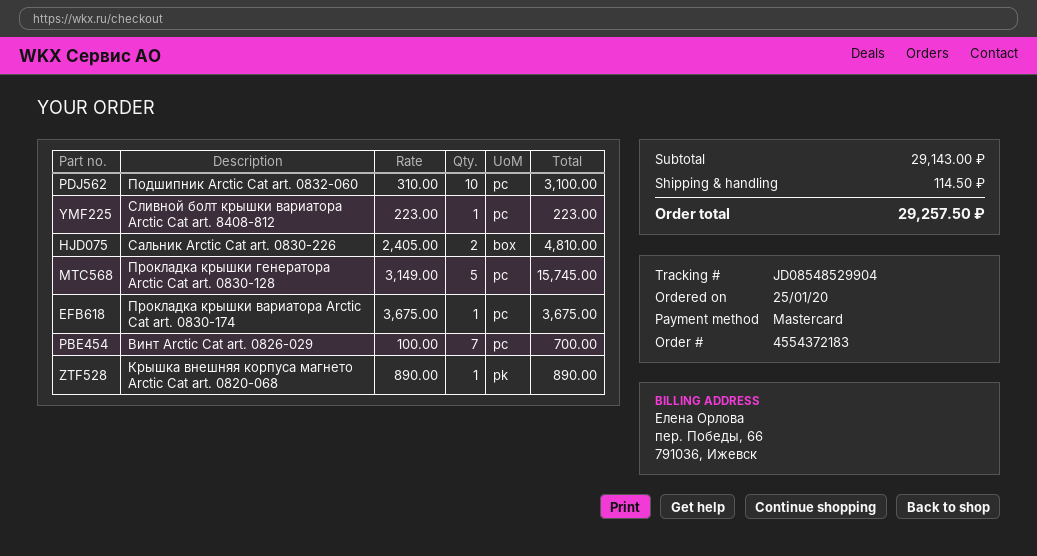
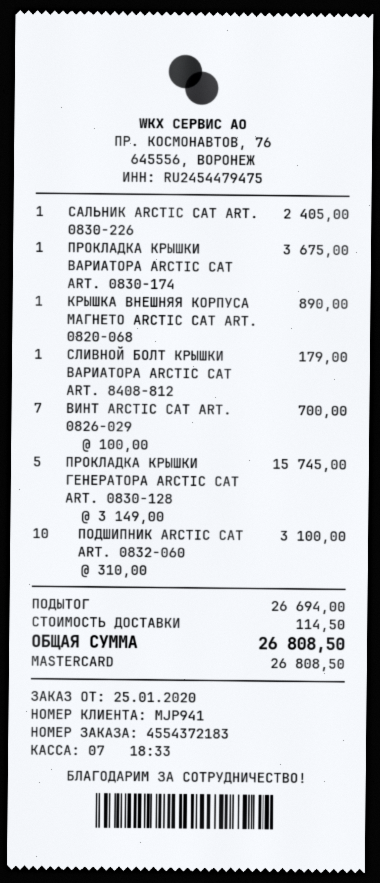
Сливной болт крышки вариатора Arctic Cat art. 8408-812: 1 x 223.00 = 223.00 -> 1 x 179.00 = 179.00
Сальник Arctic Cat art. 0830-226: 2 x 2405.00 = 4810.00 -> 1 x 2405.00 = 2405.00
subtotal: 29143.00 -> 26694.00
total: 29257.50 -> 26808.50

